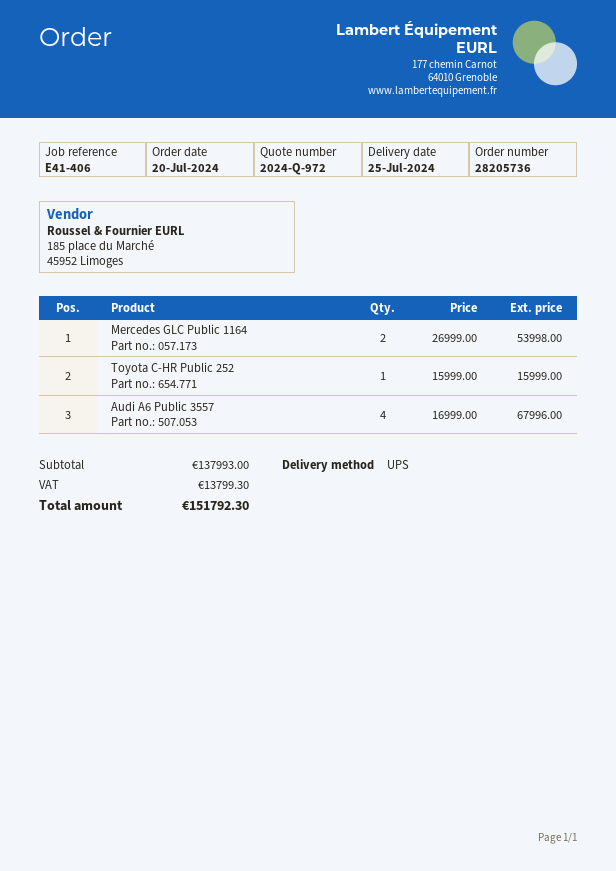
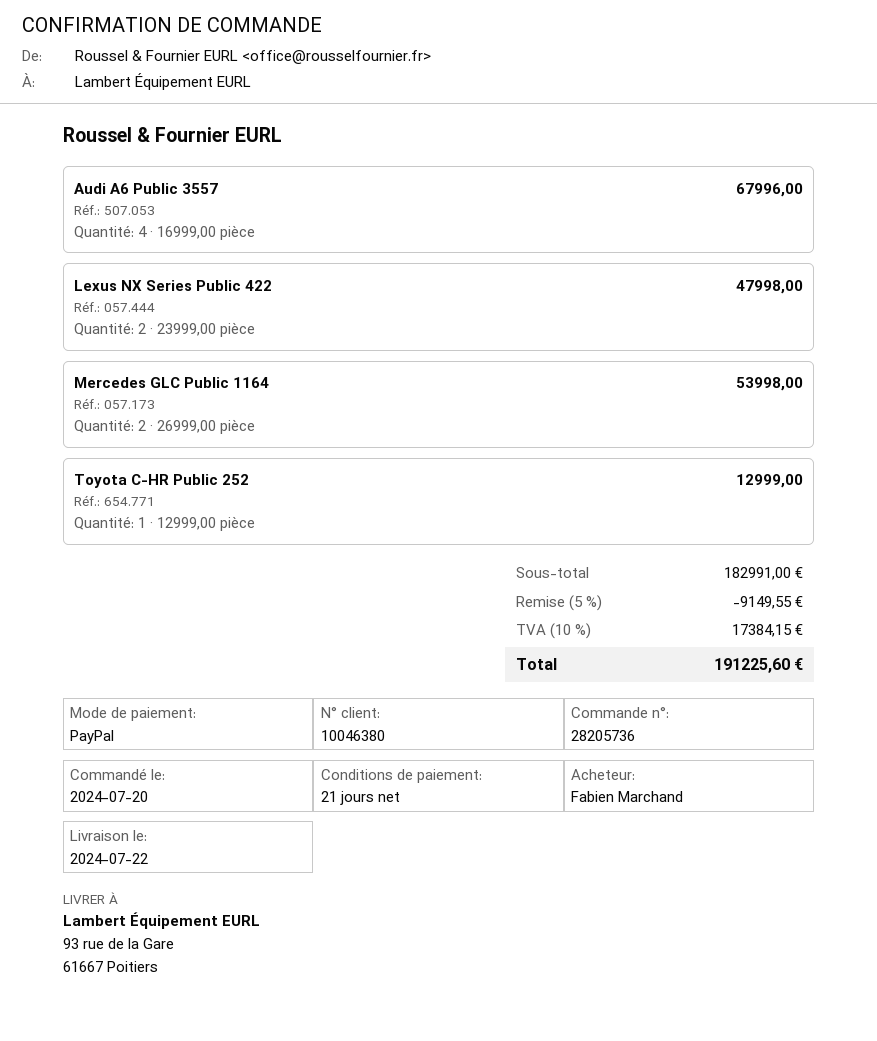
delivery date: 2024-07-25 -> 2024-07-22
Toyota C-HR Public 252: 1 x 15999.00 = 15999.00 -> 1 x 12999.00 = 12999.00
Lexus NX Series Public 422: none -> 2 x 23999.00 = 47998.00
subtotal: 137993.00 -> 182991.00
discount: none -> 5% = 9149.55
tax: 13799.30 -> 17384.15
total: 151792.30 -> 191225.60

